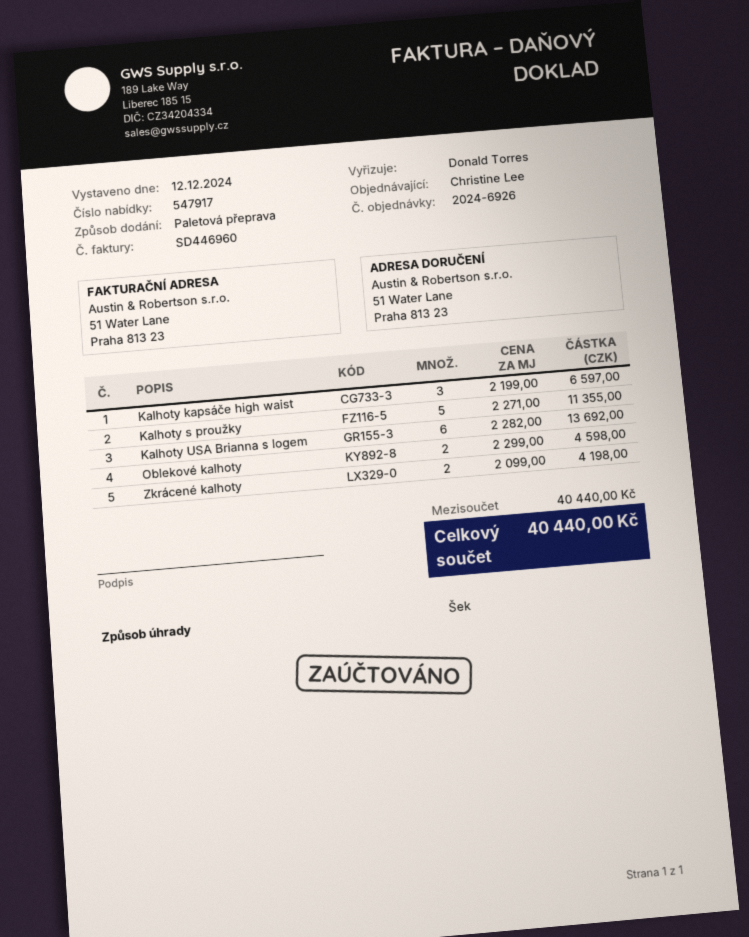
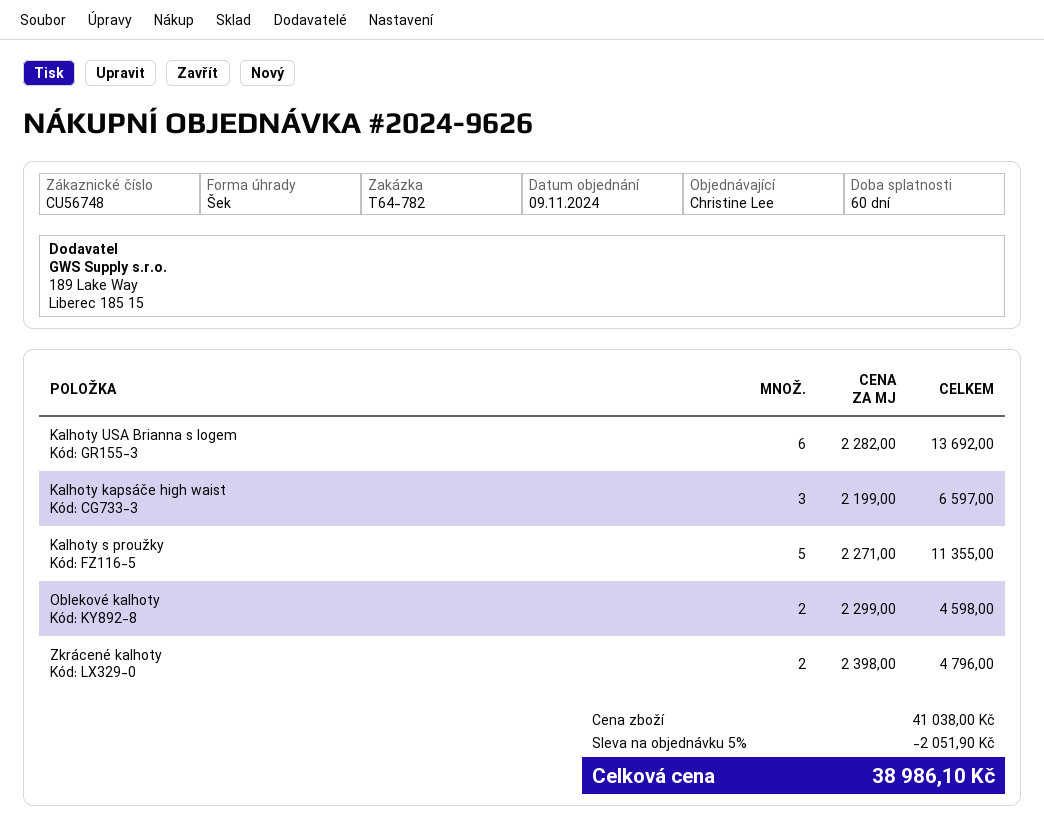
order number: 2024-6926 -> 2024-9626
Zkrácené kalhoty: 2 x 2099.00 = 4198.00 -> 2 x 2398.00 = 4796.00
subtotal: 40440.00 -> 41038.00
discount: none -> 5% = 2051.90
total: 40440.00 -> 38986.10

